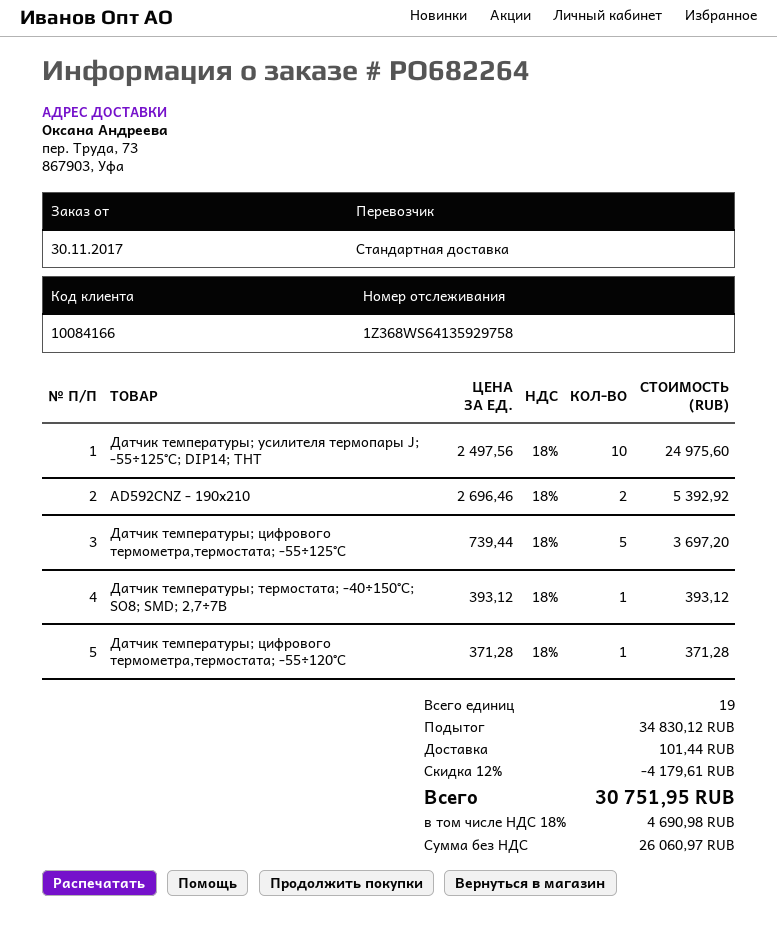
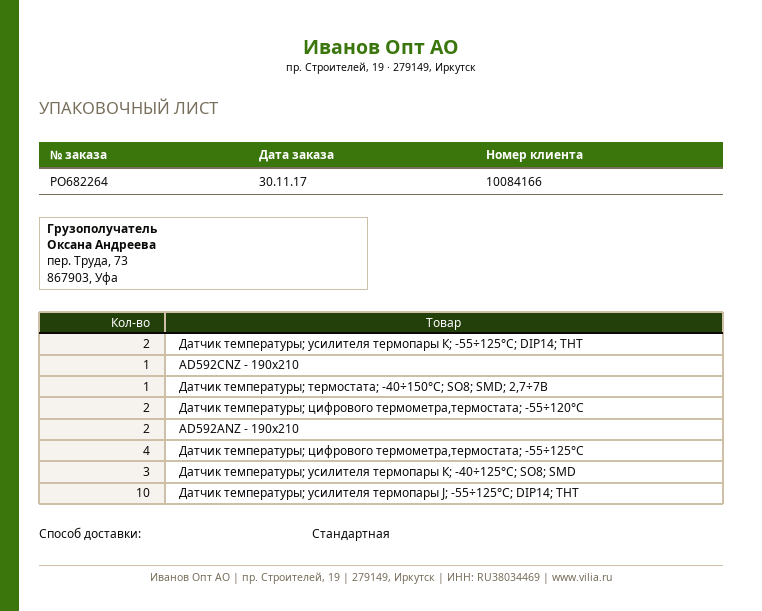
AD592CNZ - 190x210: 2 -> 1
Датчик температуры; цифрового термометра,термостата; -55÷125°C: 5 -> 4
Датчик температуры; цифрового термометра,термостата; -55÷120°C: 1 -> 2
Датчик температуры; усилителя термопары К; -55÷125°C; DIP14; THT: none -> 2
AD592ANZ - 190x210: none -> 2
Датчик температуры; усилителя термопары К; -40÷125°C; SO8; SMD: none -> 3

